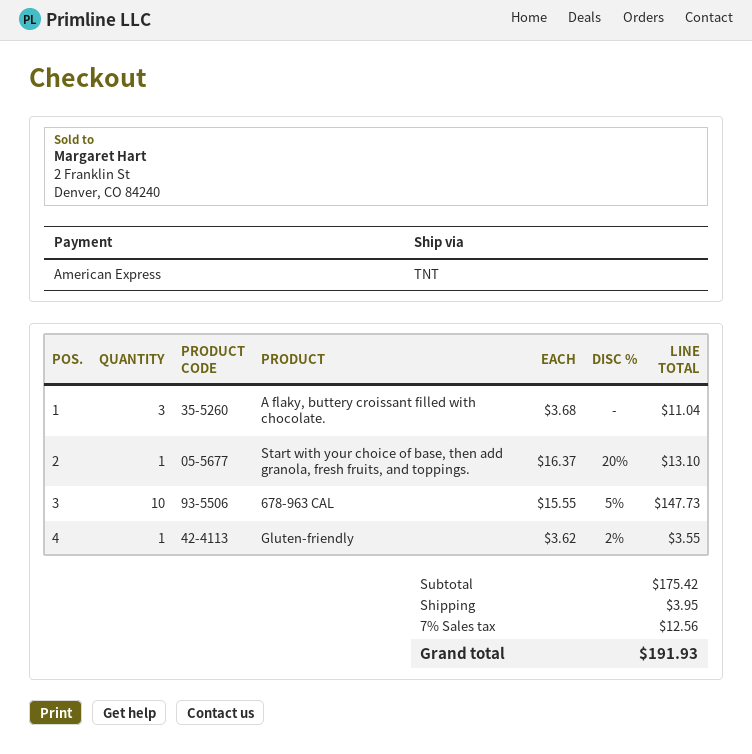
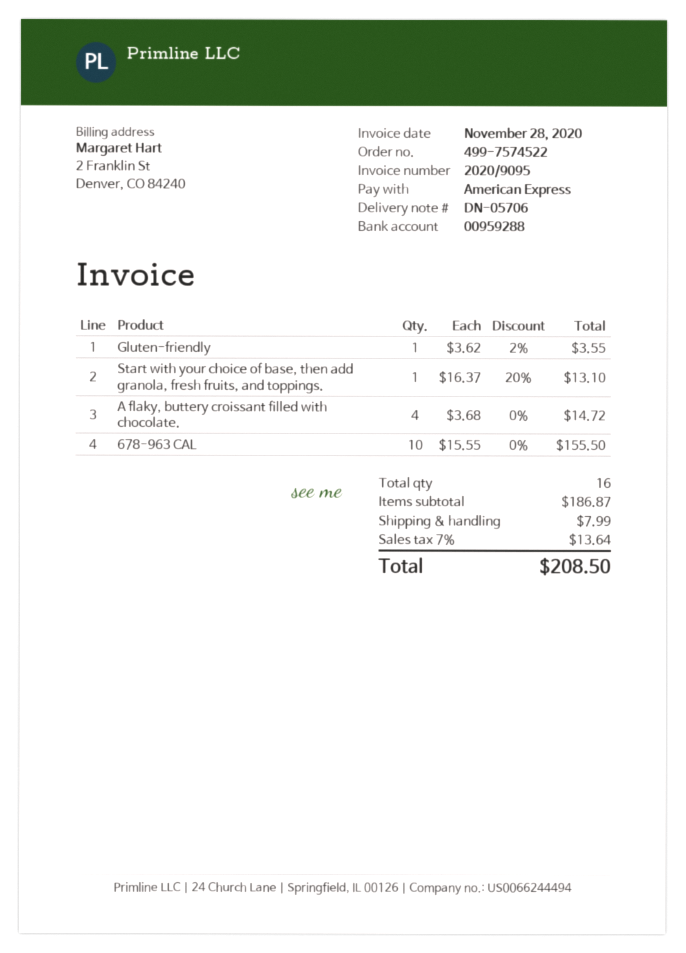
A flaky, buttery croissant filled with chocolate.: 3 x 3.68 = 11.04 -> 4 x 3.68 = 14.72
678-963 CAL: 10 x 15.55 - 5% = 147.73 -> 10 x 15.55 = 155.50
subtotal: 175.42 -> 186.87
shipping: 3.95 -> 7.99
tax: 7% = 12.56 -> 7% = 13.64
total: 191.93 -> 208.50

